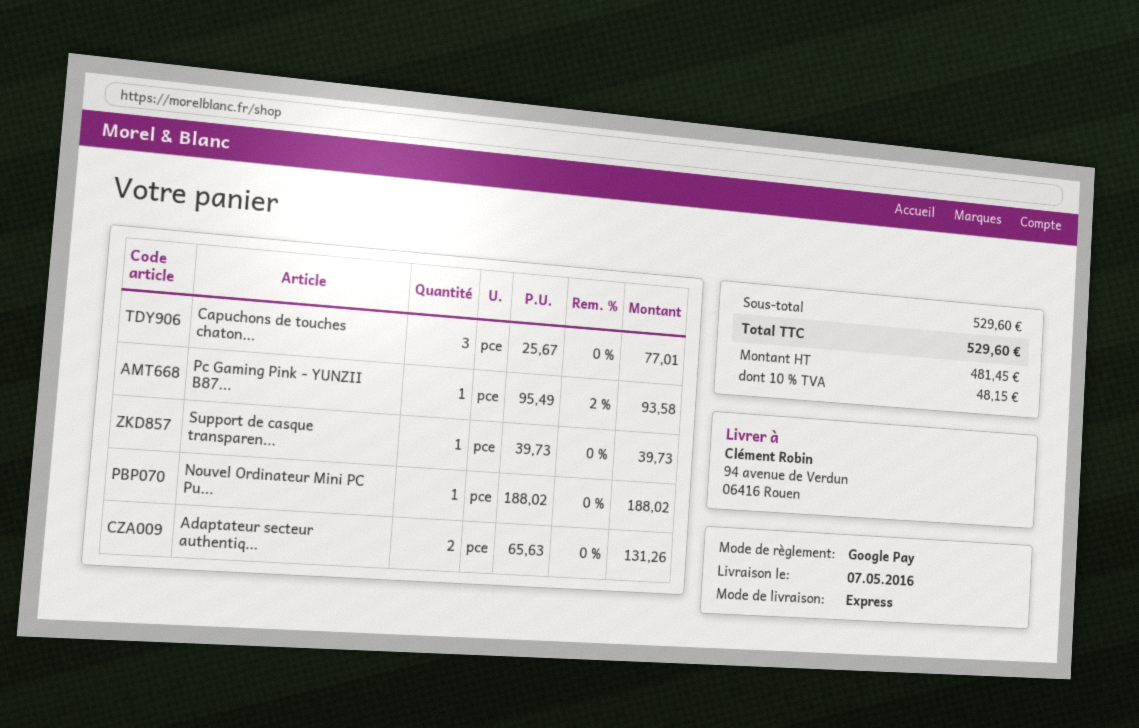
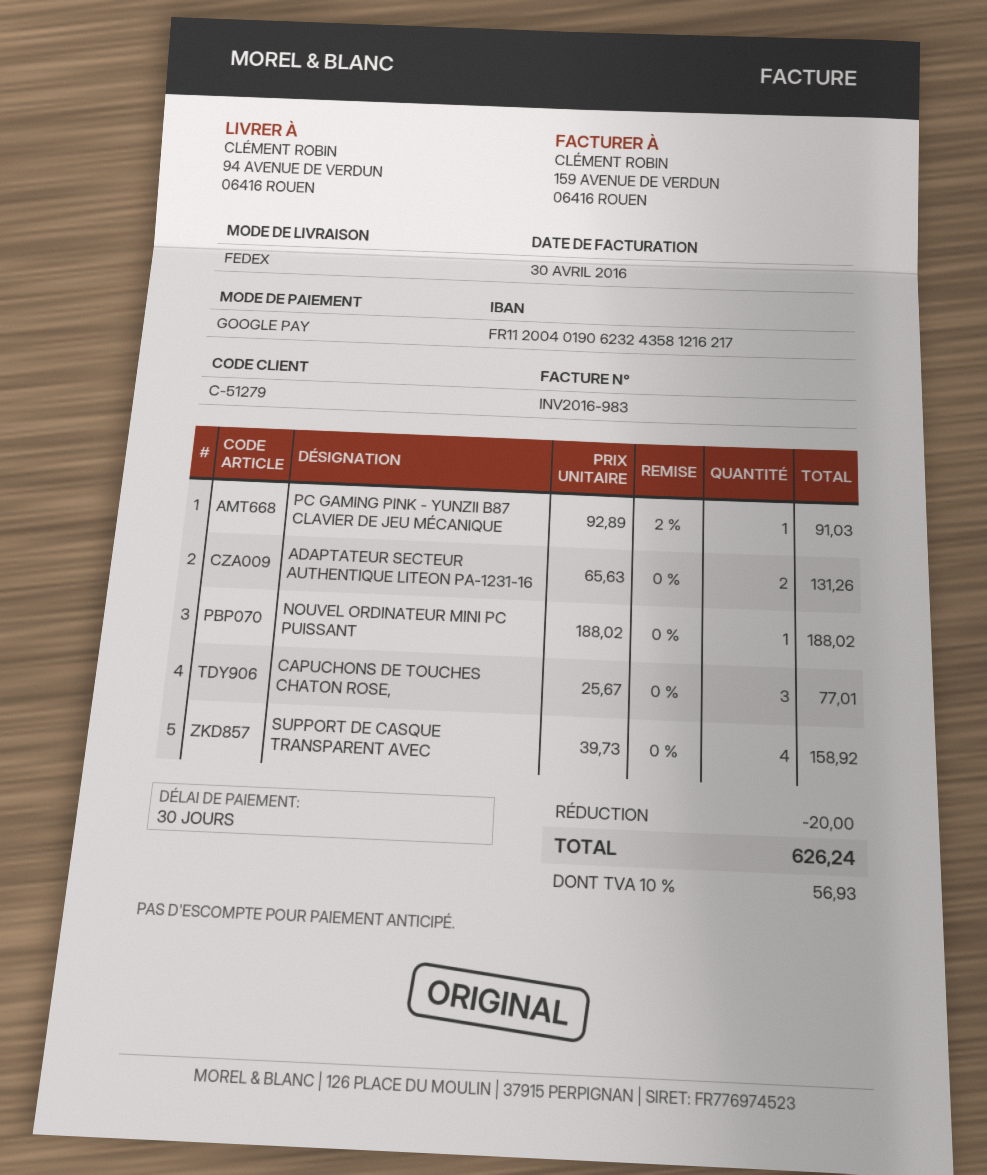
shipping method: express -> FedEx
Pc Gaming Pink - YUNZII B87...: 1 x 95.49 - 2% = 93.58 -> 1 x 92.89 - 2% = 91.03
Support de casque transparen...: 1 x 39.73 = 39.73 -> 4 x 39.73 = 158.92
discount: none -> 20.00
tax: 10% = 48.15 -> 10% = 56.93
total: 529.60 -> 626.24

